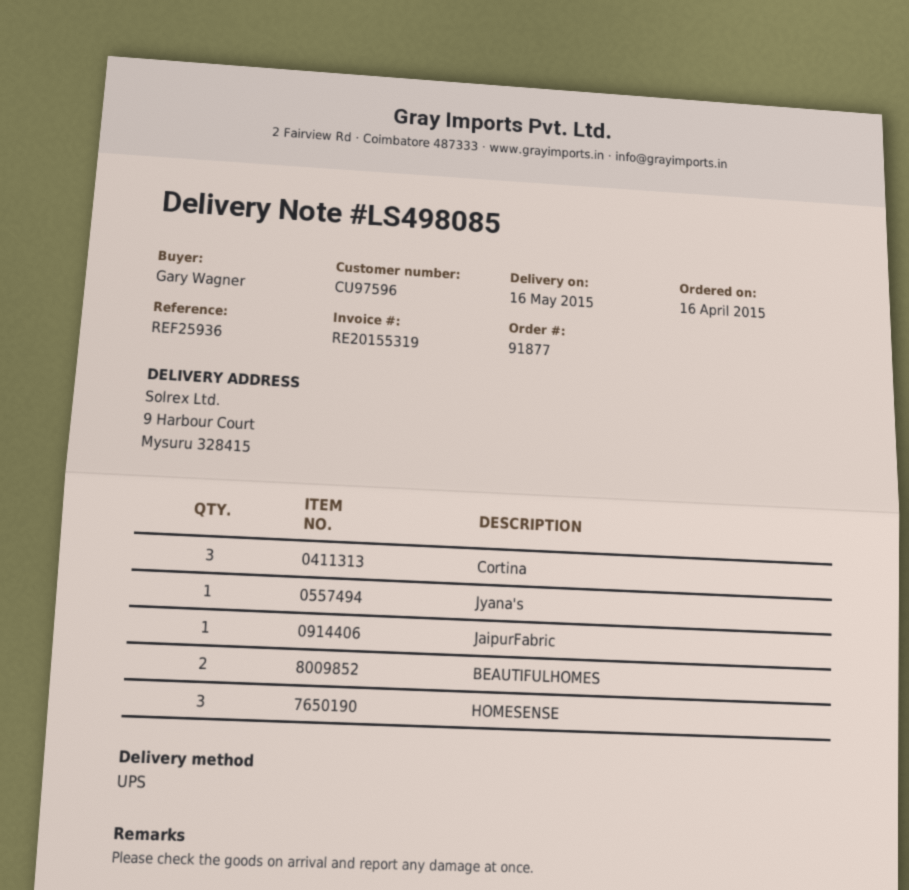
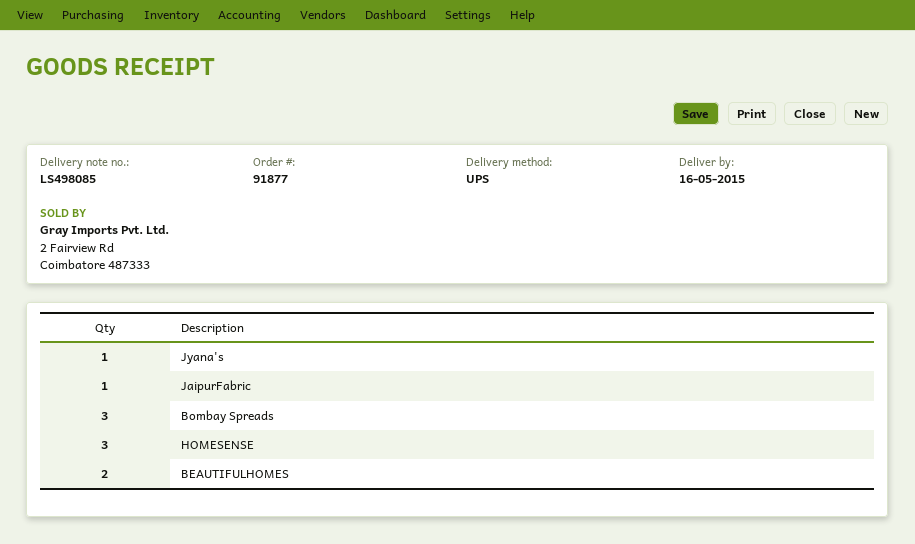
Cortina: 3 -> none
Bombay Spreads: none -> 3

